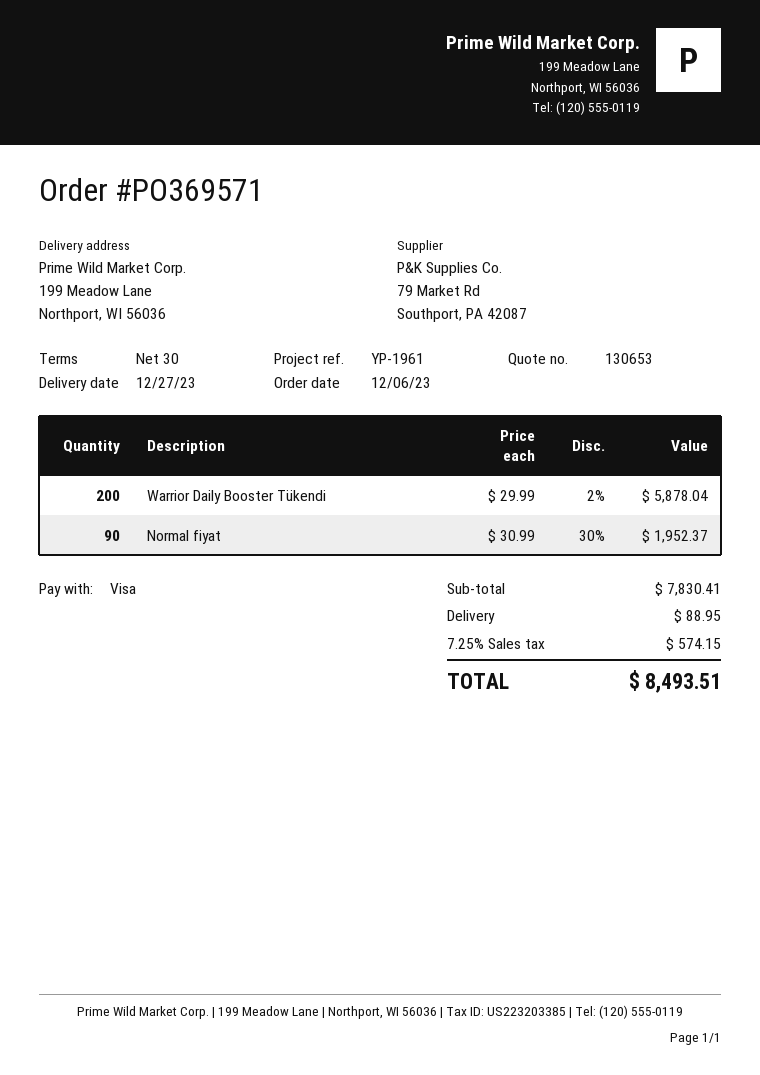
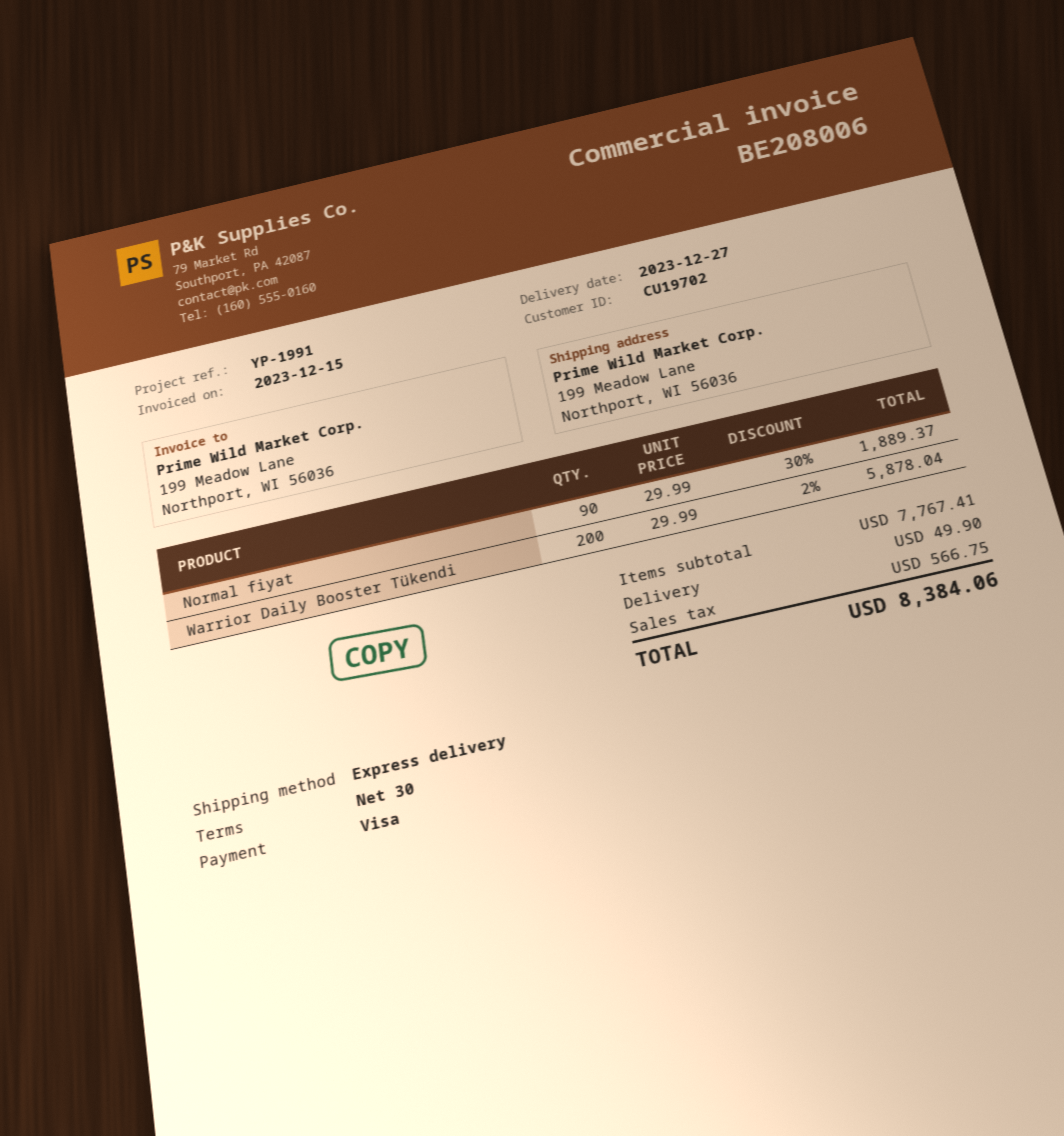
reference: YP-1961 -> YP-1991
Normal fiyat: 90 x 30.99 - 30% = 1952.37 -> 90 x 29.99 - 30% = 1889.37
subtotal: 7830.41 -> 7767.41
shipping: 88.95 -> 49.90
tax: 574.15 -> 566.75
total: 8493.51 -> 8384.06

